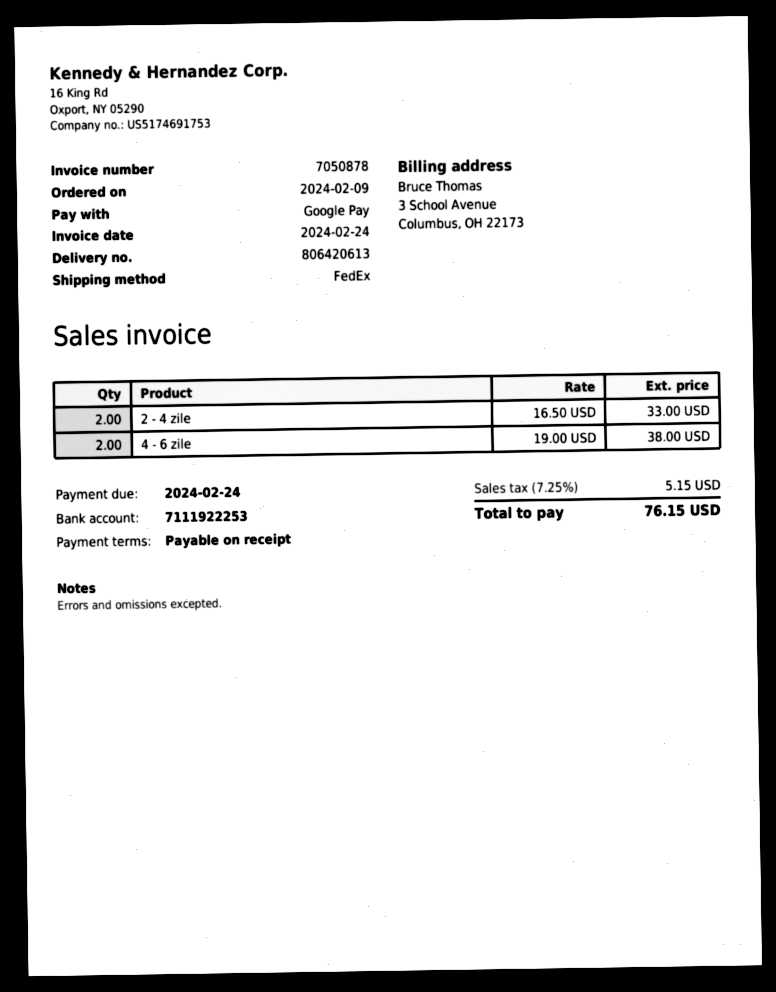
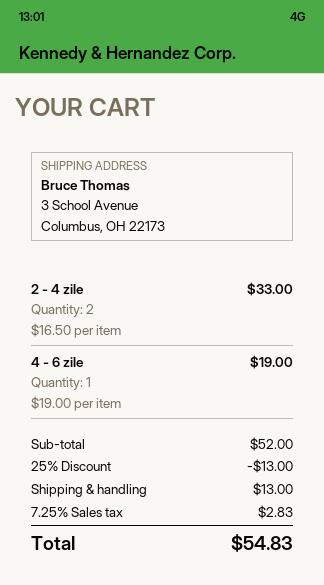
4 - 6 zile: 2 x 19.00 = 38.00 -> 1 x 19.00 = 19.00
discount: none -> 25% = 13.00
shipping: none -> 13.00
tax: 7.25% = 5.15 -> 7.25% = 2.83
total: 76.15 -> 54.83

